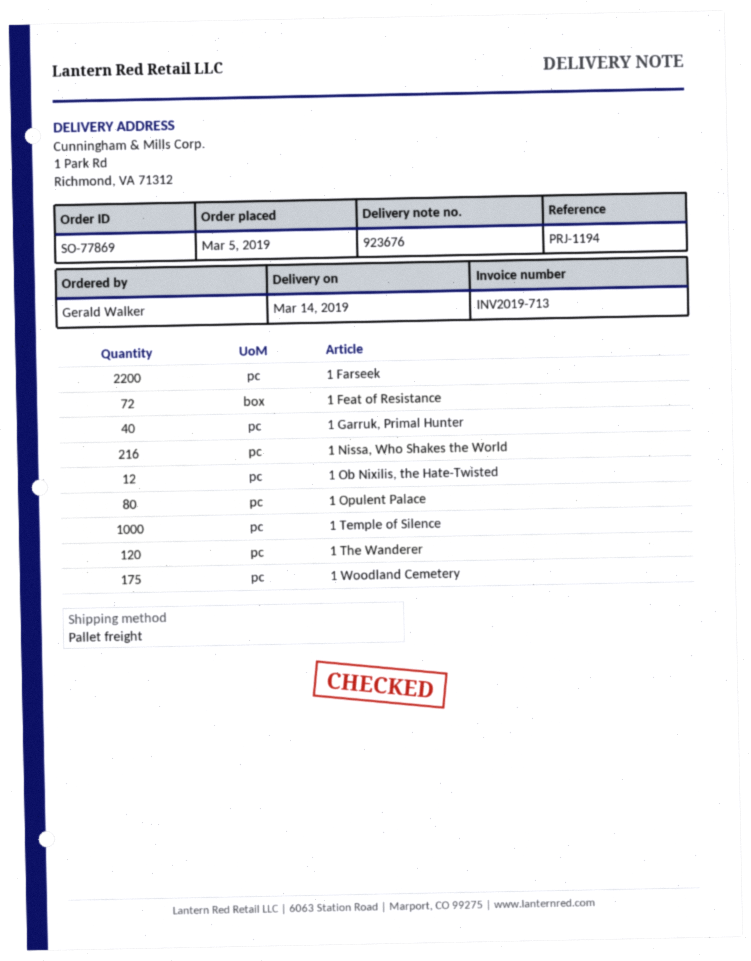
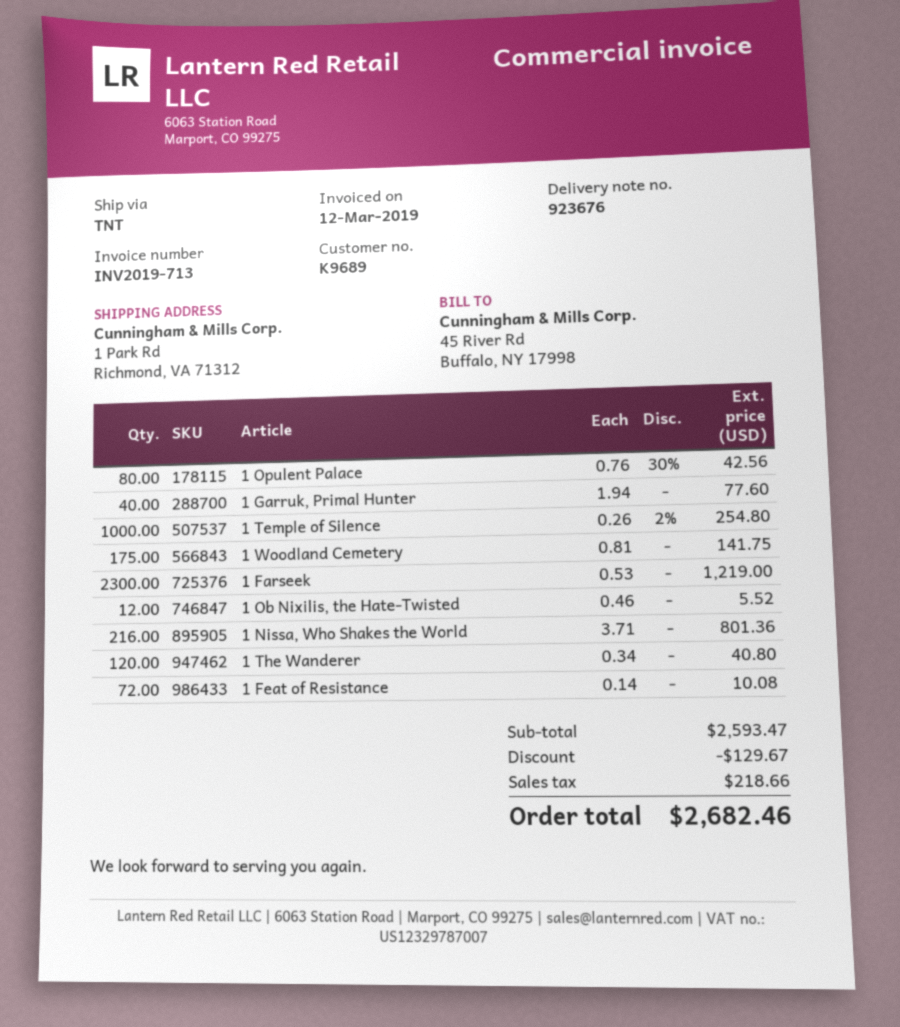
shipping method: pallet freight -> TNT
1 Farseek: 2200 -> 2300

